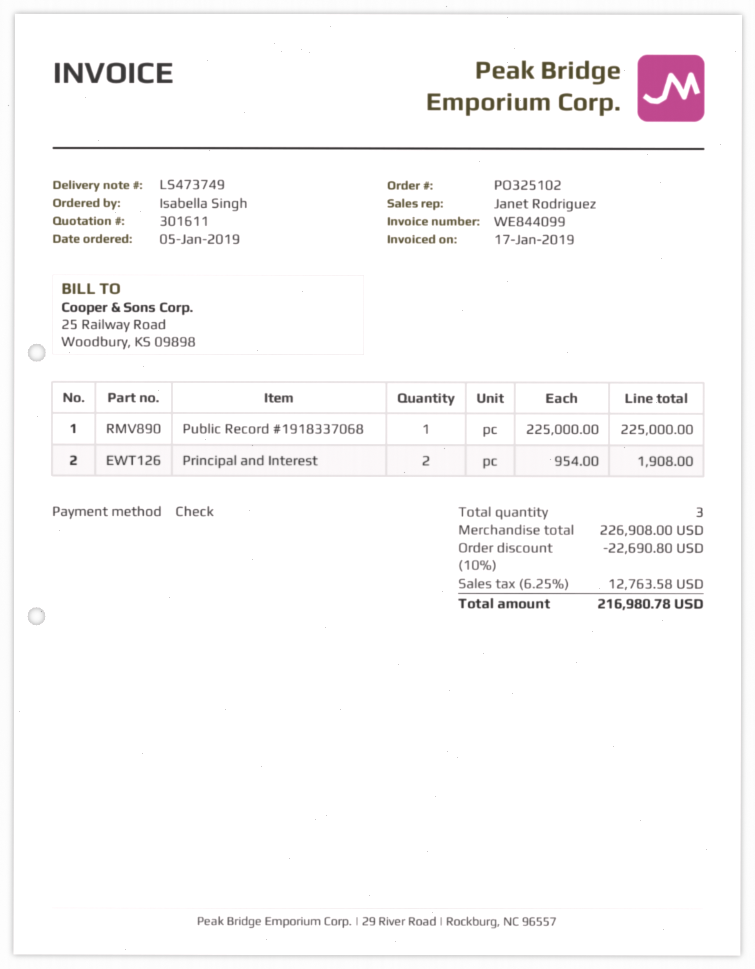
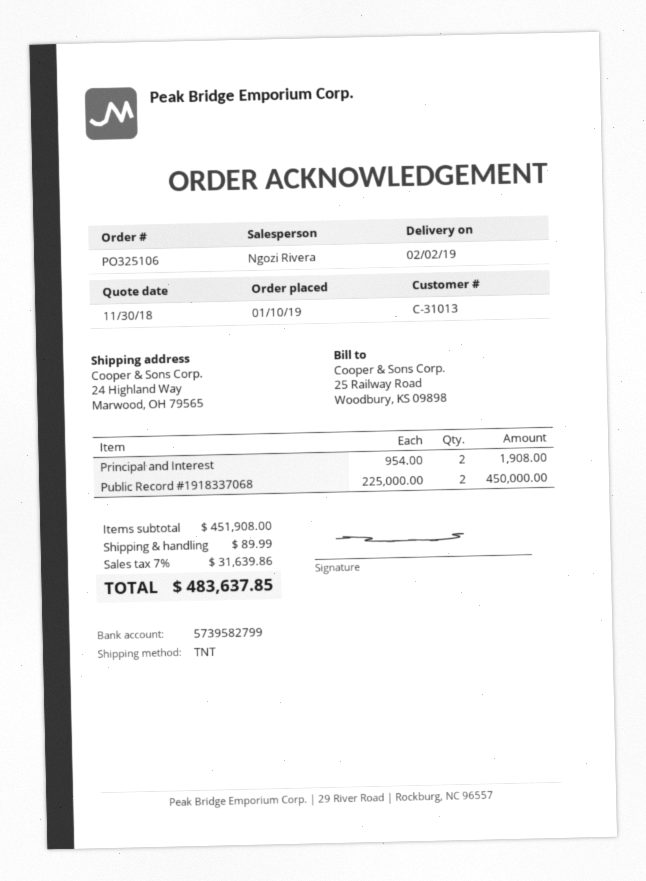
order number: PO325102 -> PO325106
order date: 2019-01-05 -> 2019-01-10
sales rep: Janet Rodriguez -> Ngozi Rivera
Public Record #1918337068: 1 x 225000.00 = 225000.00 -> 2 x 225000.00 = 450000.00
subtotal: 226908.00 -> 451908.00
discount: 10% = 22690.80 -> none
shipping: none -> 89.99
tax: 6.25% = 12763.58 -> 7% = 31639.86
total: 216980.78 -> 483637.85

